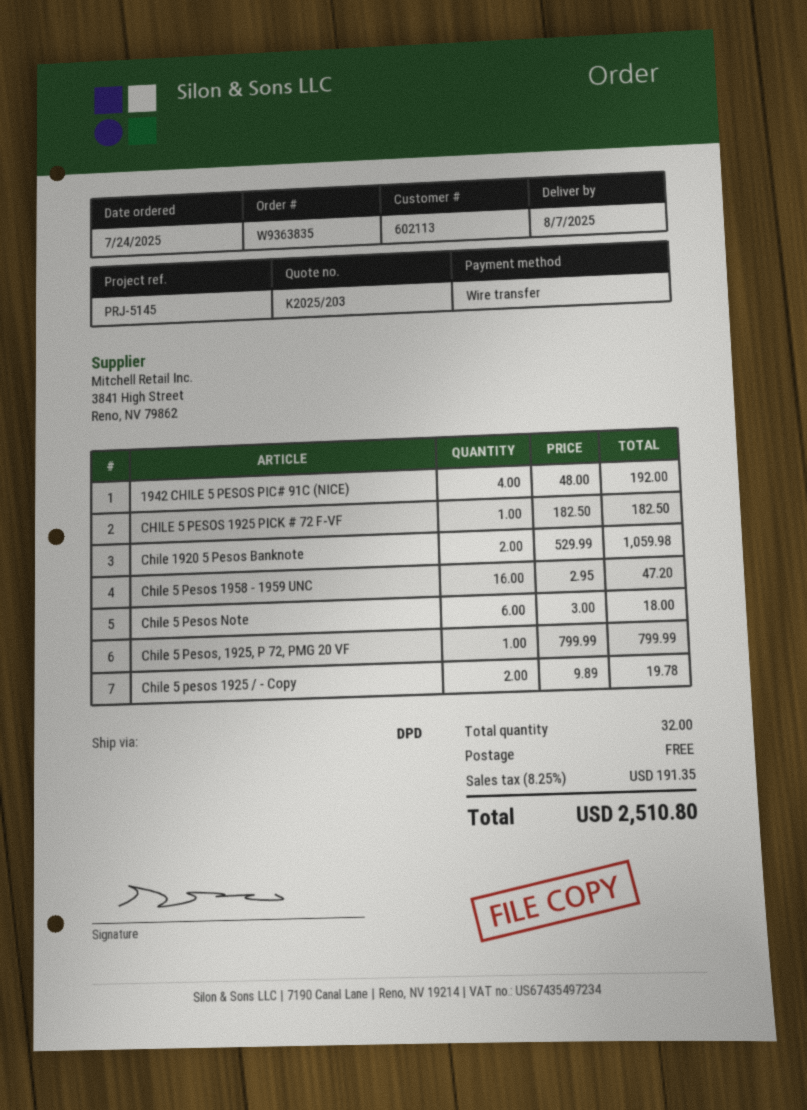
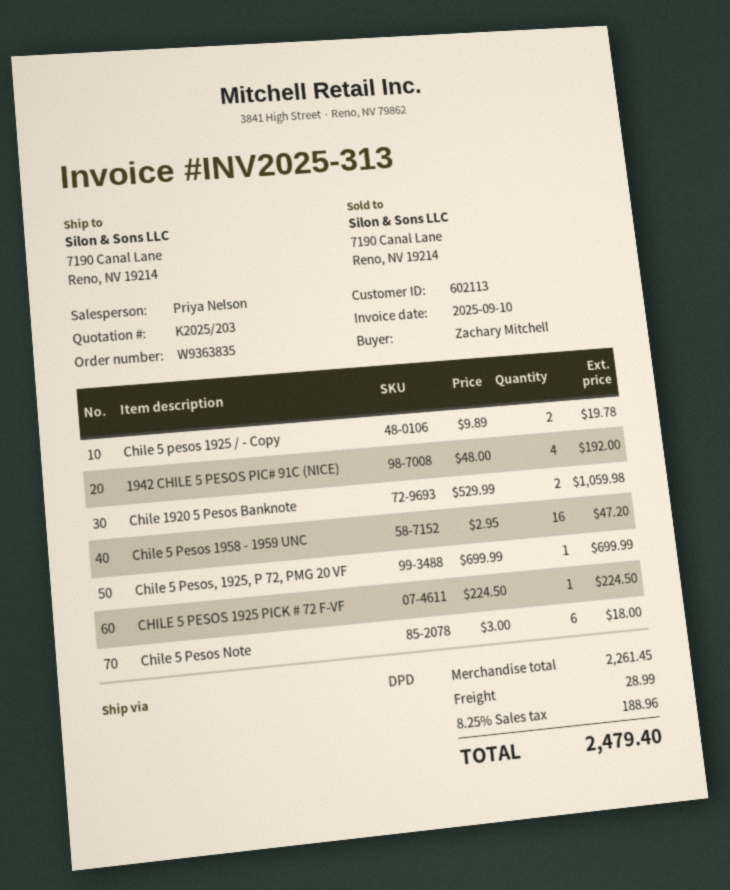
CHILE 5 PESOS 1925 PICK # 72 F-VF: 1 x 182.50 = 182.50 -> 1 x 224.50 = 224.50
Chile 5 Pesos, 1925, P 72, PMG 20 VF: 1 x 799.99 = 799.99 -> 1 x 699.99 = 699.99
shipping: 0.00 -> 28.99
tax: 8.25% = 191.35 -> 8.25% = 188.96
total: 2510.80 -> 2479.40

